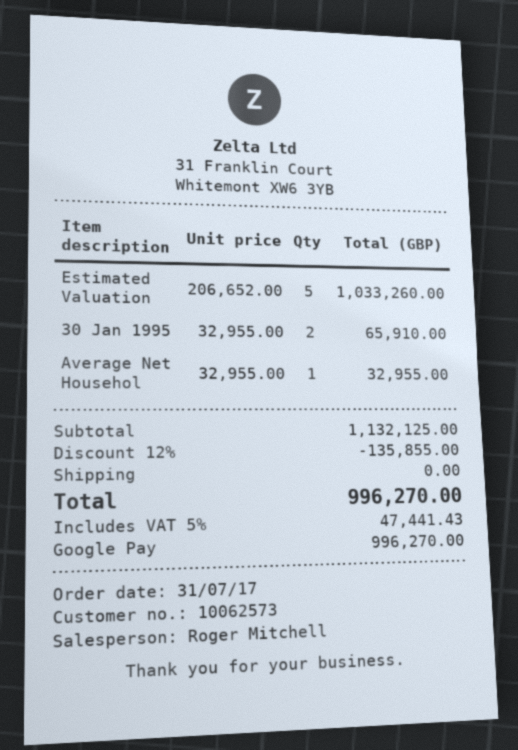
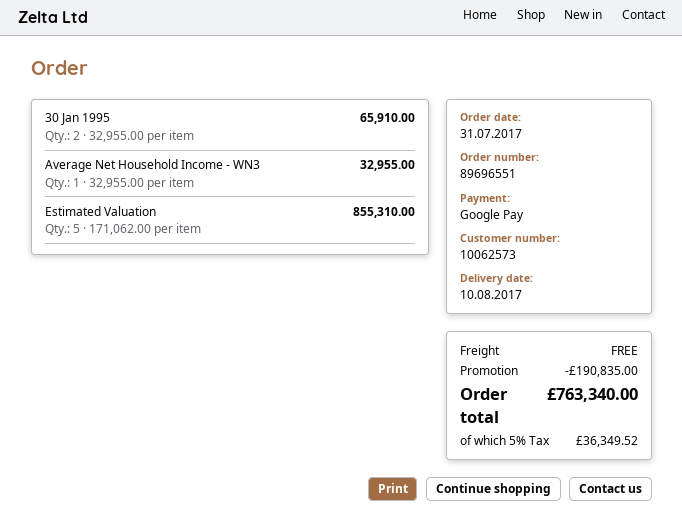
Estimated Valuation: 5 x 206652.00 = 1033260.00 -> 5 x 171062.00 = 855310.00
discount: 135855.00 -> 190835.00
tax: 5% = 47441.43 -> 5% = 36349.52
total: 996270.00 -> 763340.00

